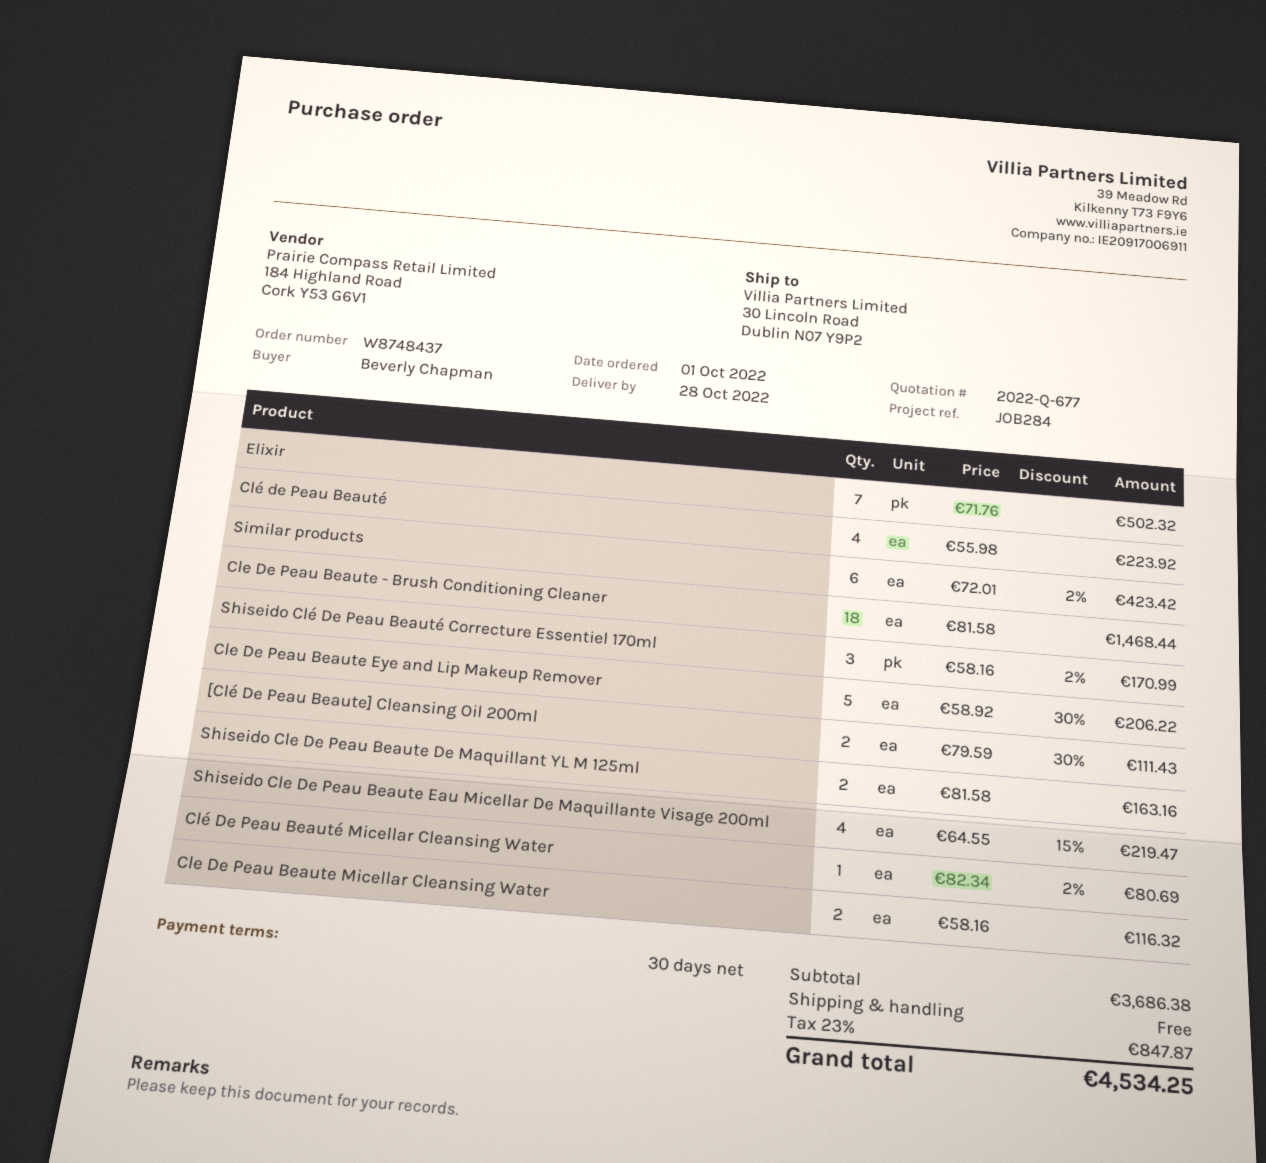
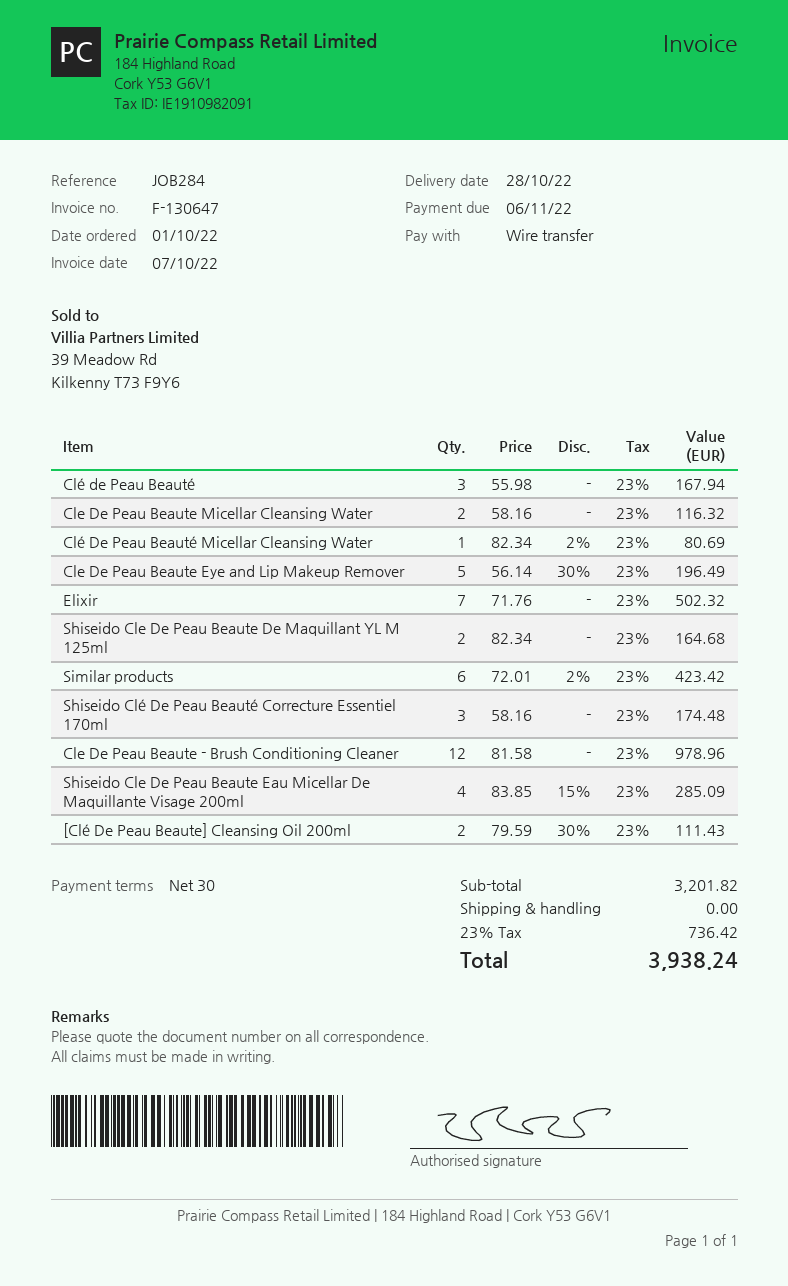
Clé de Peau Beauté: 4 x 55.98 = 223.92 -> 3 x 55.98 = 167.94
Cle De Peau Beaute - Brush Conditioning Cleaner: 18 x 81.58 = 1468.44 -> 12 x 81.58 = 978.96
Shiseido Clé De Peau Beauté Correcture Essentiel 170ml: 3 x 58.16 - 2% = 170.99 -> 3 x 58.16 = 174.48
Cle De Peau Beaute Eye and Lip Makeup Remover: 5 x 58.92 - 30% = 206.22 -> 5 x 56.14 - 30% = 196.49
Shiseido Cle De Peau Beaute De Maquillant YL M 125ml: 2 x 81.58 = 163.16 -> 2 x 82.34 = 164.68
Shiseido Cle De Peau Beaute Eau Micellar De Maquillante Visage 200ml: 4 x 64.55 - 15% = 219.47 -> 4 x 83.85 - 15% = 285.09
subtotal: 3686.38 -> 3201.82
tax: 23% = 847.87 -> 23% = 736.42
total: 4534.25 -> 3938.24

